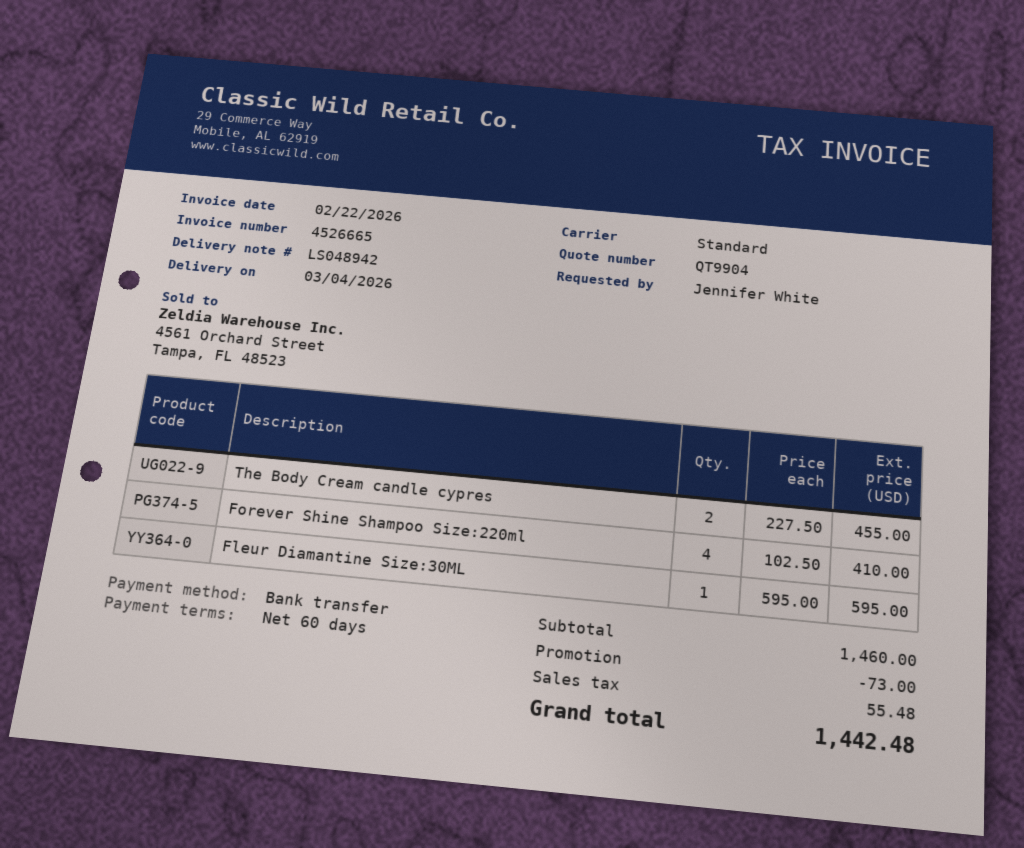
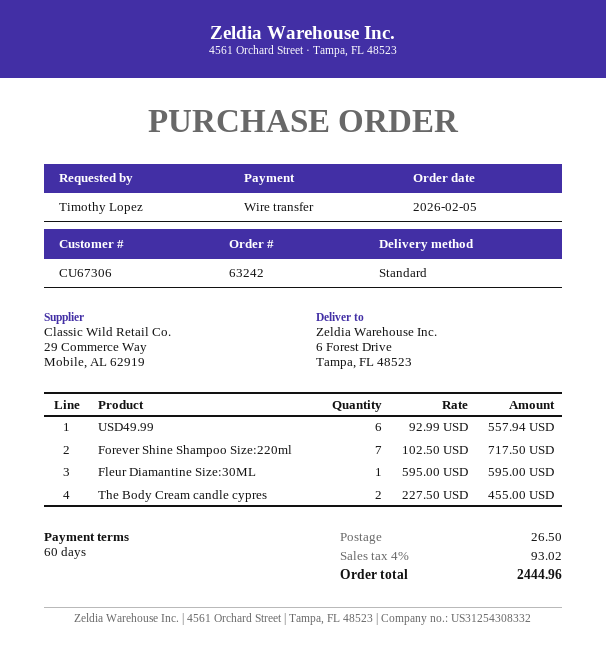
ordered by: Jennifer White -> Timothy Lopez
Forever Shine Shampoo Size:220ml: 4 x 102.50 = 410.00 -> 7 x 102.50 = 717.50
USD49.99: none -> 6 x 92.99 = 557.94
discount: 73.00 -> none
shipping: none -> 26.50
tax: 55.48 -> 93.02
total: 1442.48 -> 2444.96

